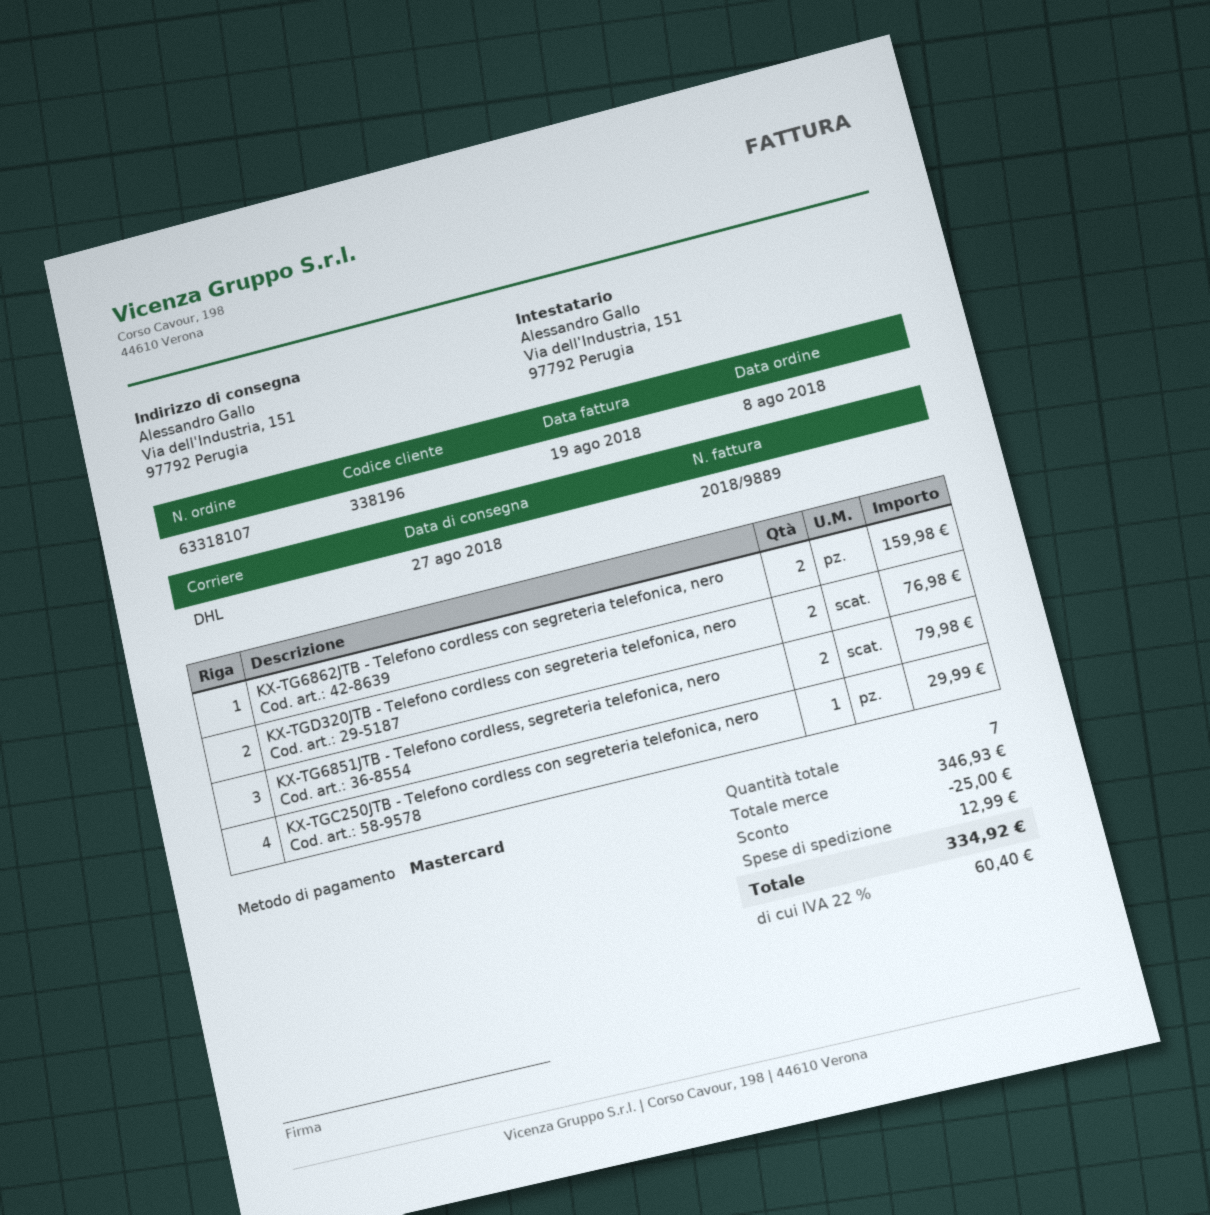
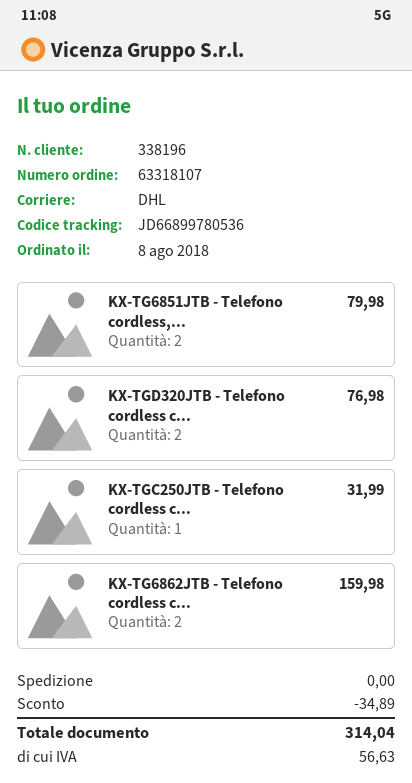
KX-TGC250JTB - Telefono cordless con segreteria telefonica, nero: 1 for 29.99 -> 1 for 31.99
discount: 25.00 -> 34.89
shipping: 12.99 -> 0.00
tax: 60.40 -> 56.63
total: 334.92 -> 314.04

